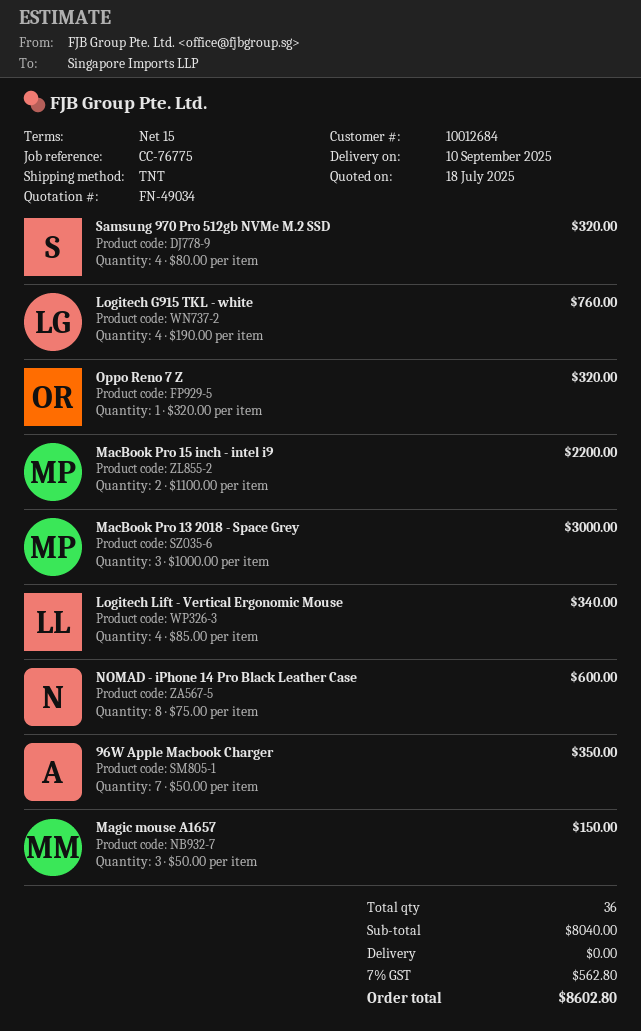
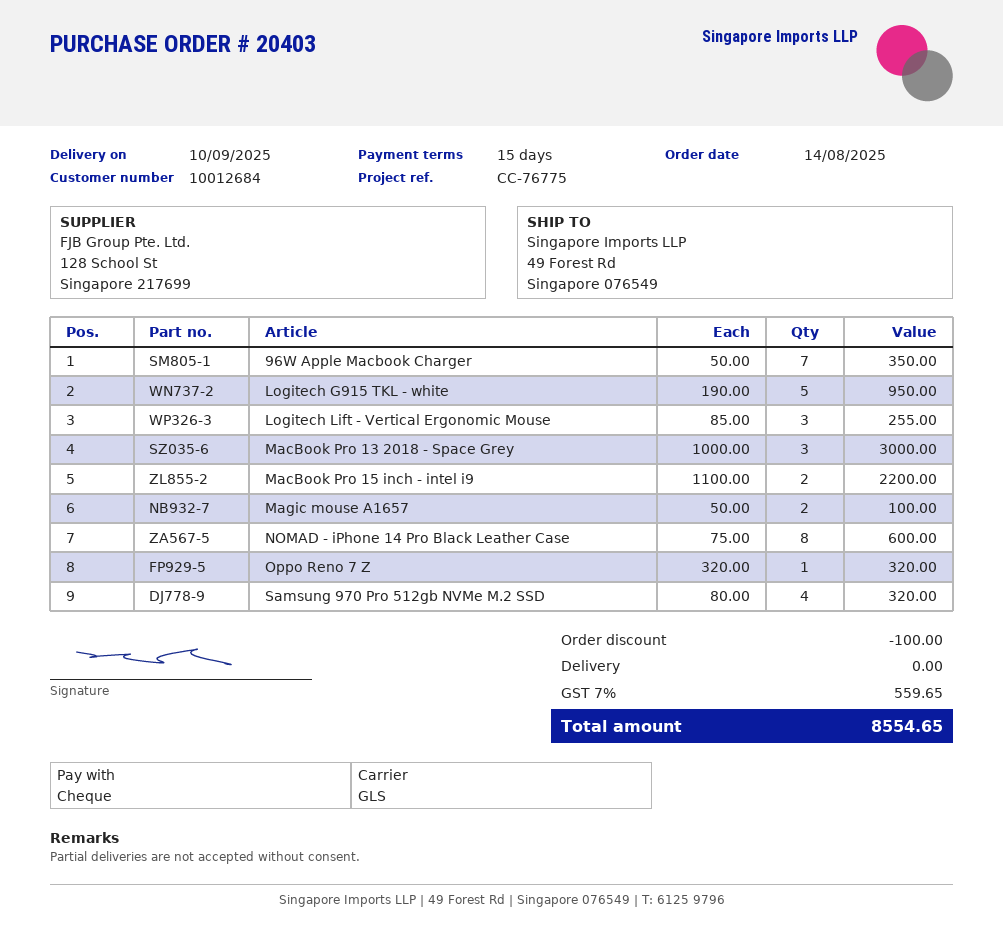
shipping method: TNT -> GLS
Logitech G915 TKL - white: 4 x 190.00 = 760.00 -> 5 x 190.00 = 950.00
Logitech Lift - Vertical Ergonomic Mouse: 4 x 85.00 = 340.00 -> 3 x 85.00 = 255.00
Magic mouse A1657: 3 x 50.00 = 150.00 -> 2 x 50.00 = 100.00
discount: none -> 100.00
tax: 7% = 562.80 -> 7% = 559.65
total: 8602.80 -> 8554.65

